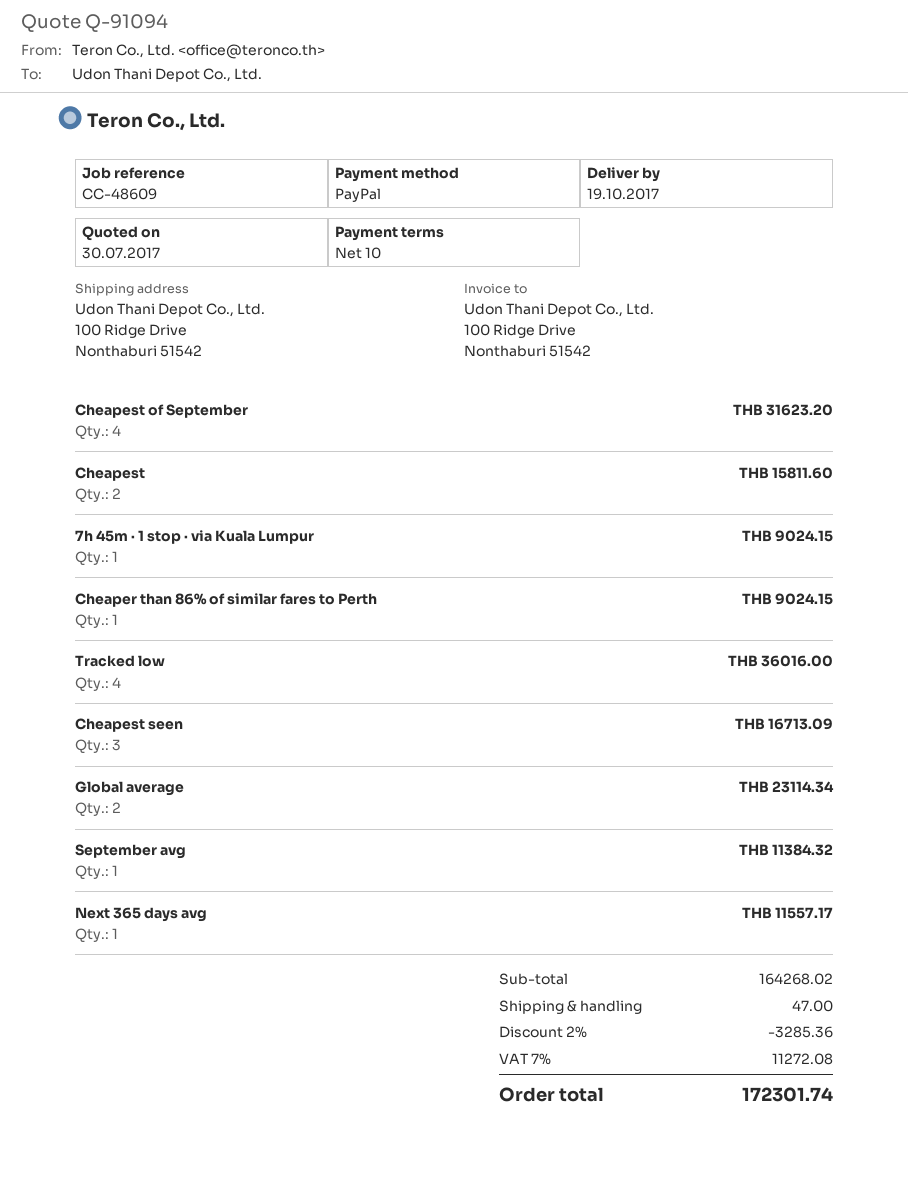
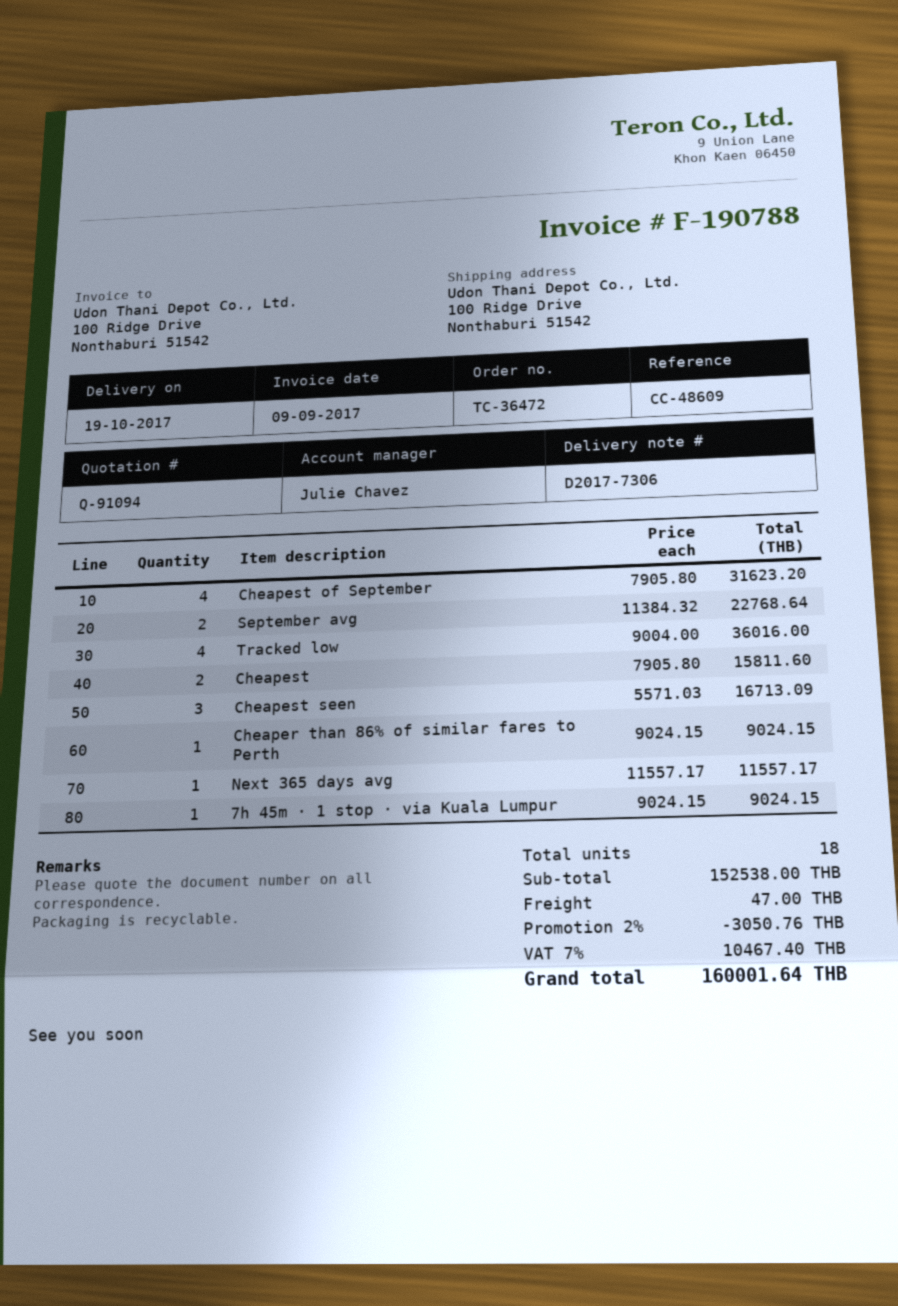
Global average: 2 for 23114.34 -> none
September avg: 1 for 11384.32 -> 2 for 22768.64
subtotal: 164268.02 -> 152538.00
discount: 2% = 3285.36 -> 2% = 3050.76
tax: 7% = 11272.08 -> 7% = 10467.40
total: 172301.74 -> 160001.64

